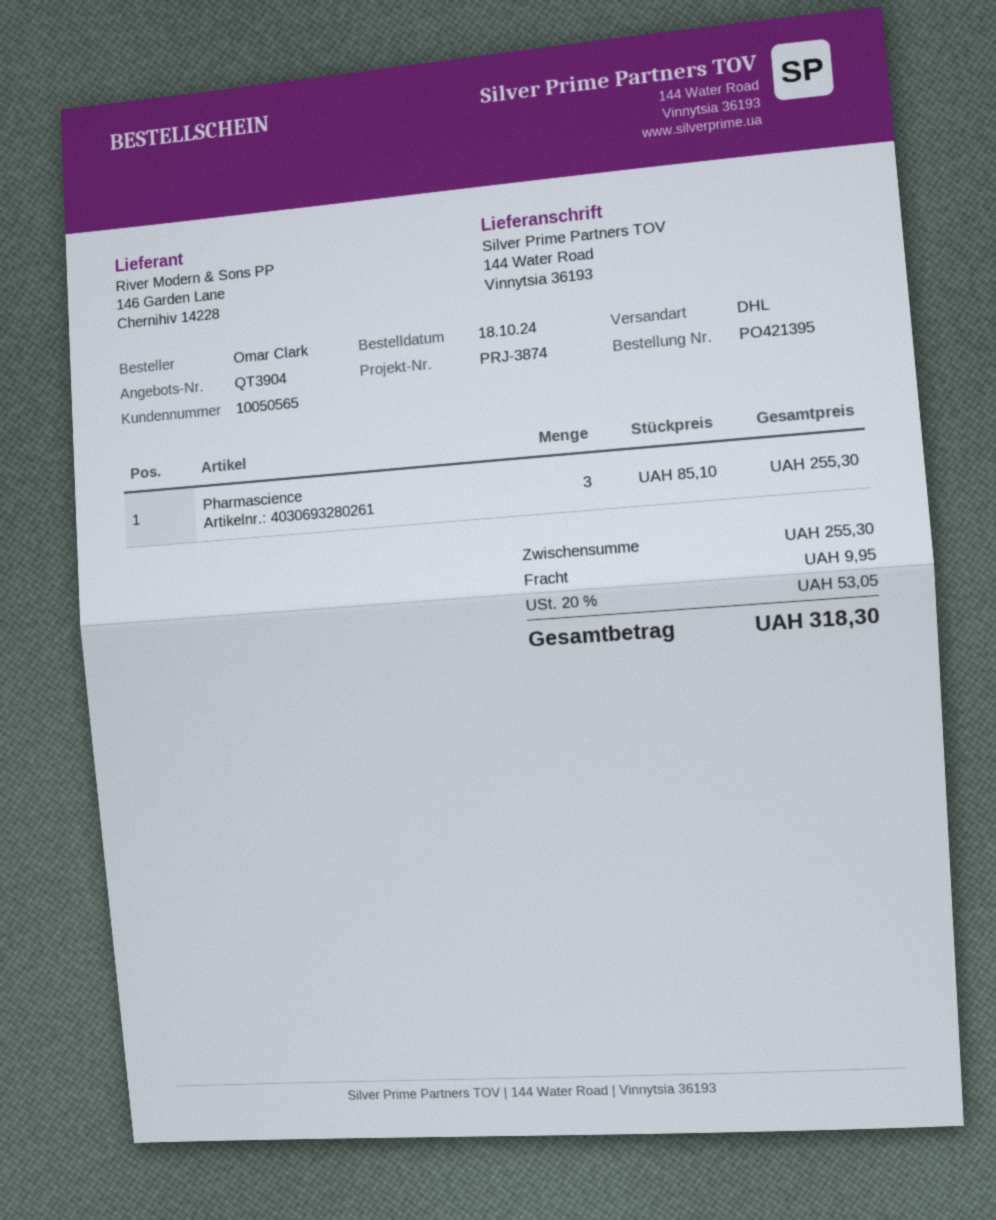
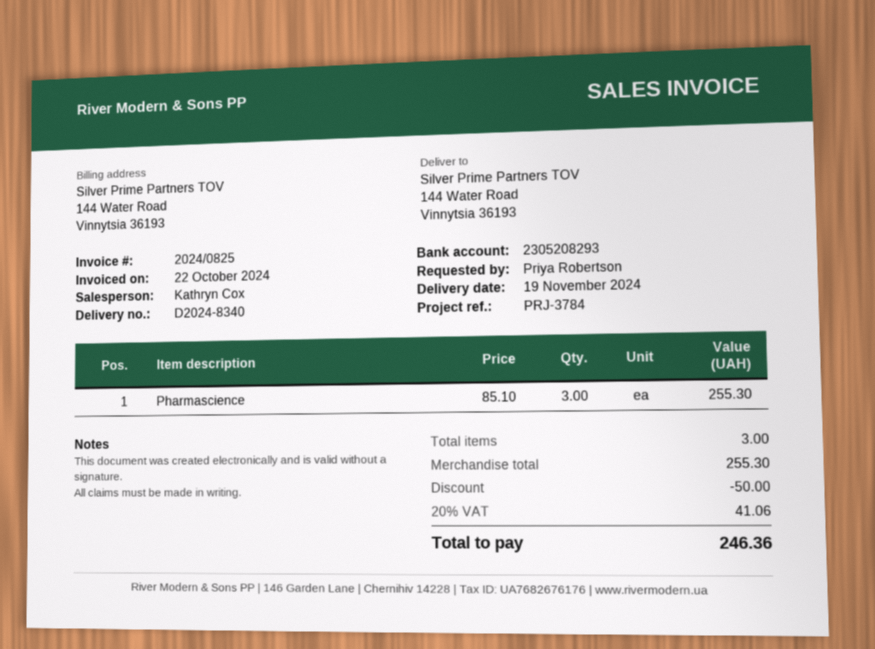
reference: PRJ-3874 -> PRJ-3784
ordered by: Omar Clark -> Priya Robertson
discount: none -> 50.00
shipping: 9.95 -> none
tax: 20% = 53.05 -> 20% = 41.06
total: 318.30 -> 246.36

